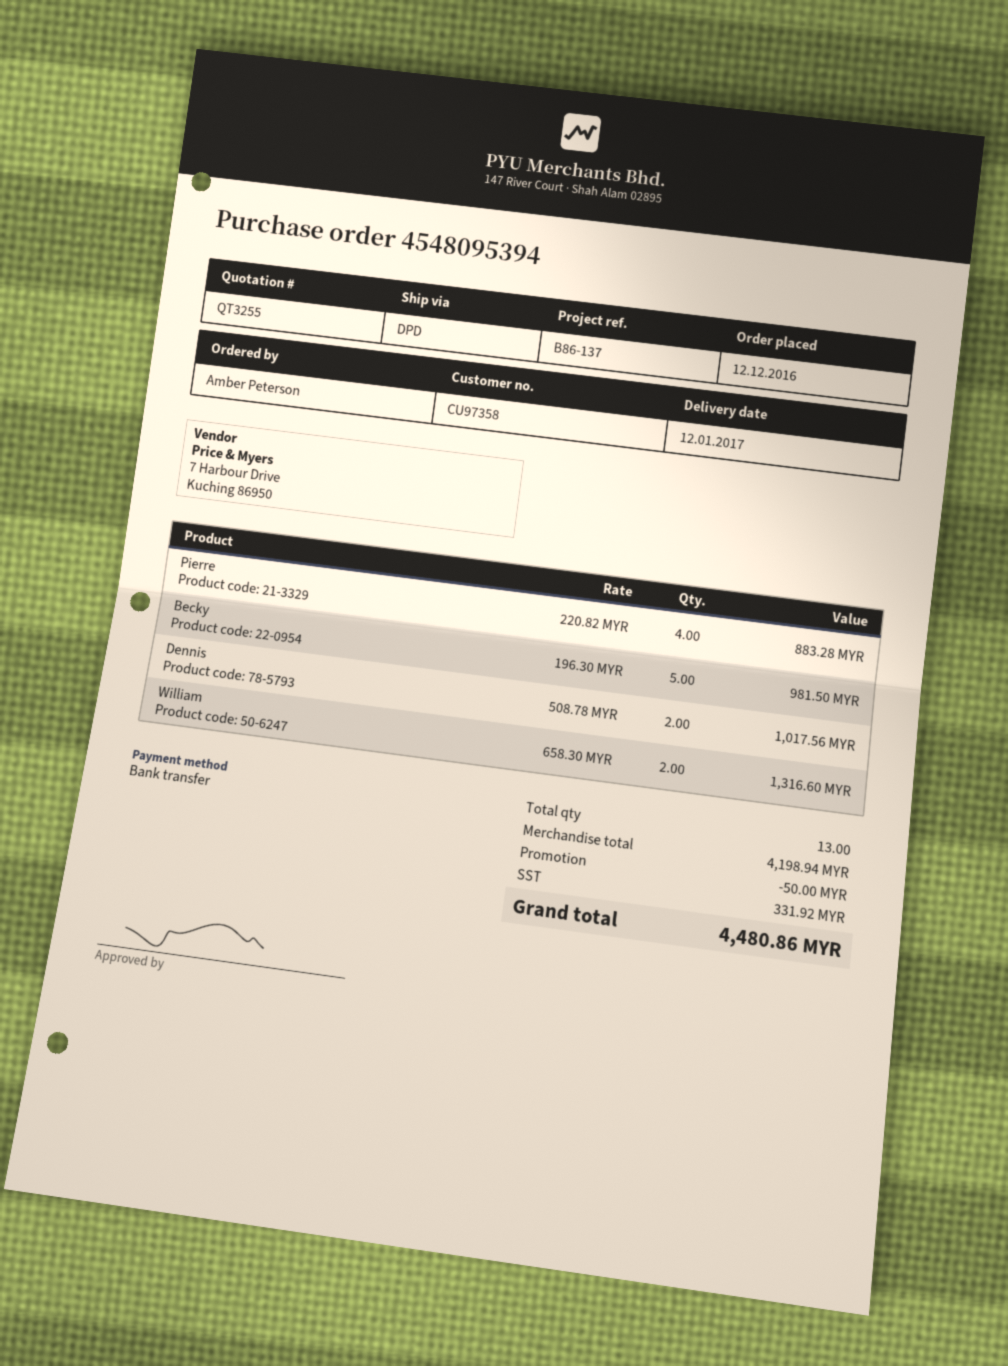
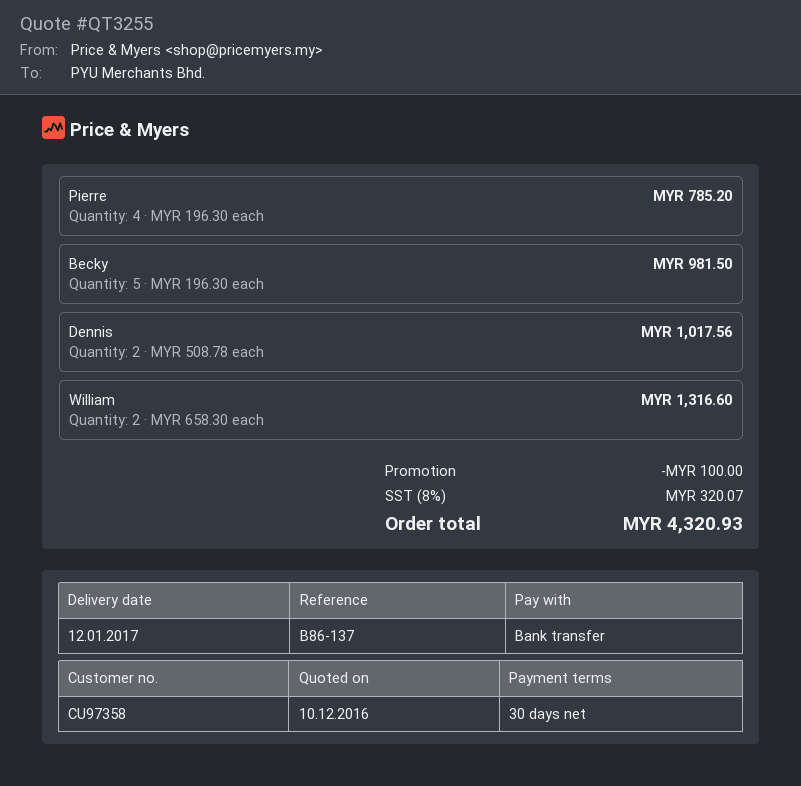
Pierre: 4 x 220.82 = 883.28 -> 4 x 196.30 = 785.20
discount: 50.00 -> 100.00
tax: 331.92 -> 320.07
total: 4480.86 -> 4320.93

